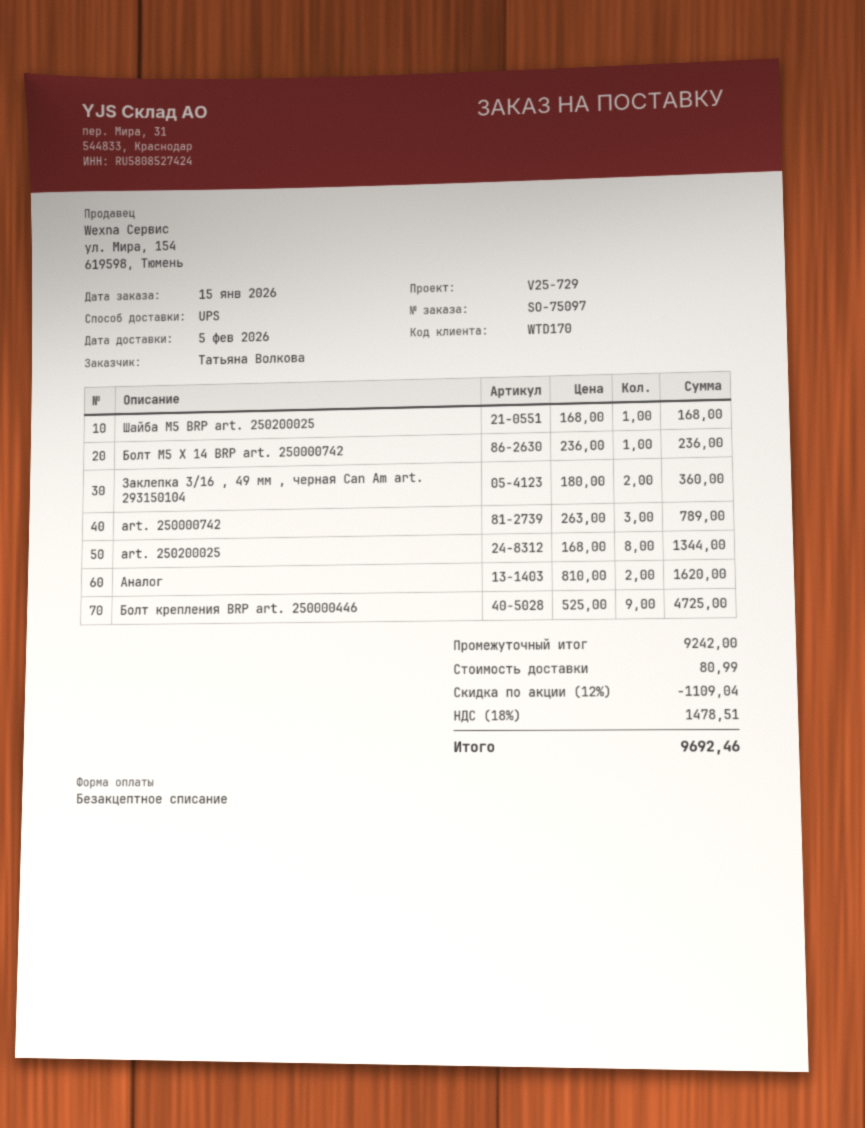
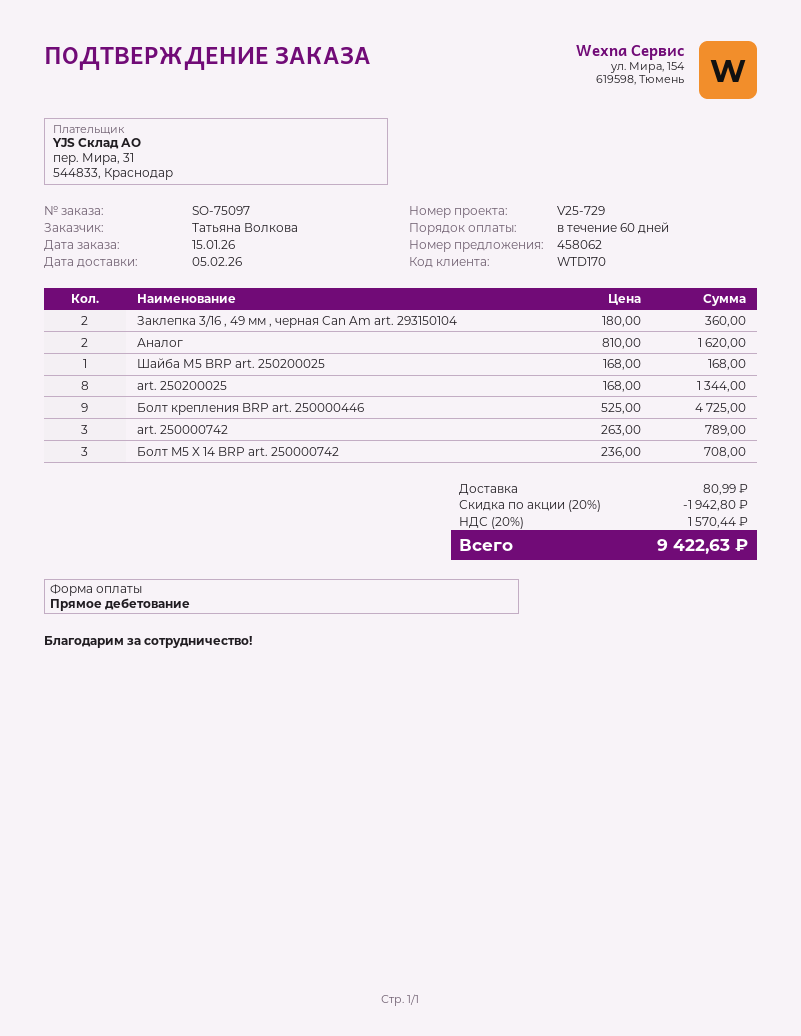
Болт M5 X 14 BRP art. 250000742: 1 x 236.00 = 236.00 -> 3 x 236.00 = 708.00
discount: 12% = 1109.04 -> 20% = 1942.80
tax: 18% = 1478.51 -> 20% = 1570.44
total: 9692.46 -> 9422.63

